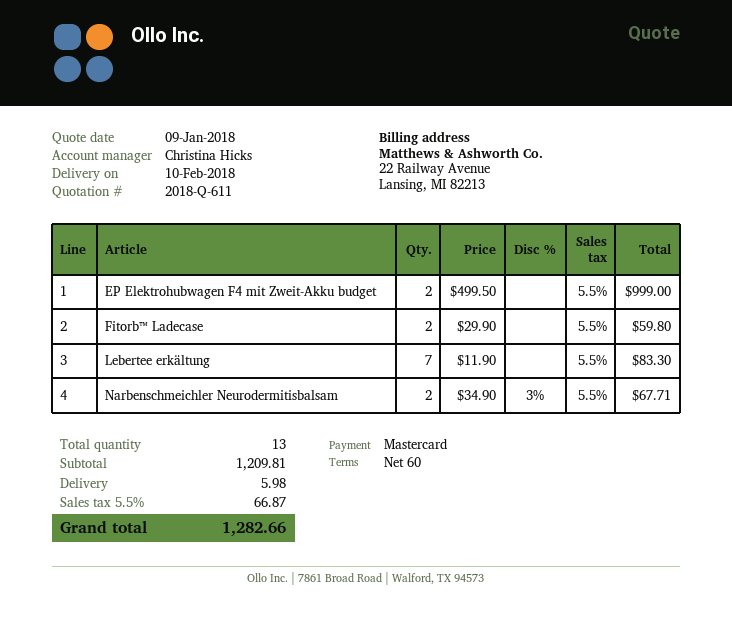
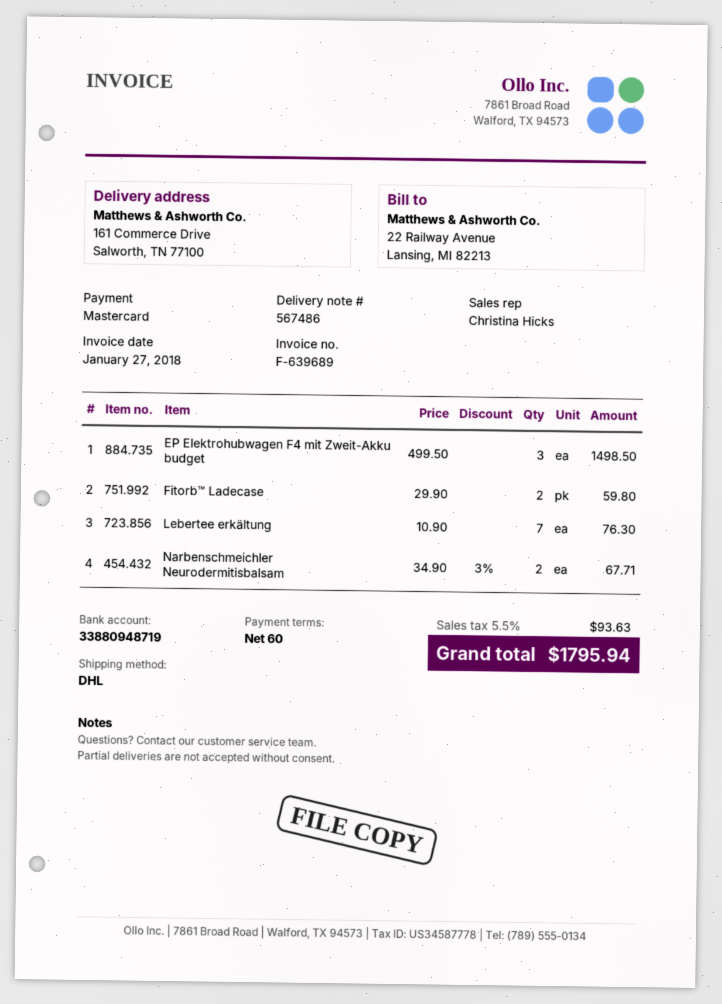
EP Elektrohubwagen F4 mit Zweit-Akku budget: 2 x 499.50 = 999.00 -> 3 x 499.50 = 1498.50
Lebertee erkältung: 7 x 11.90 = 83.30 -> 7 x 10.90 = 76.30
shipping: 5.98 -> none
tax: 5.5% = 66.87 -> 5.5% = 93.63
total: 1282.66 -> 1795.94

